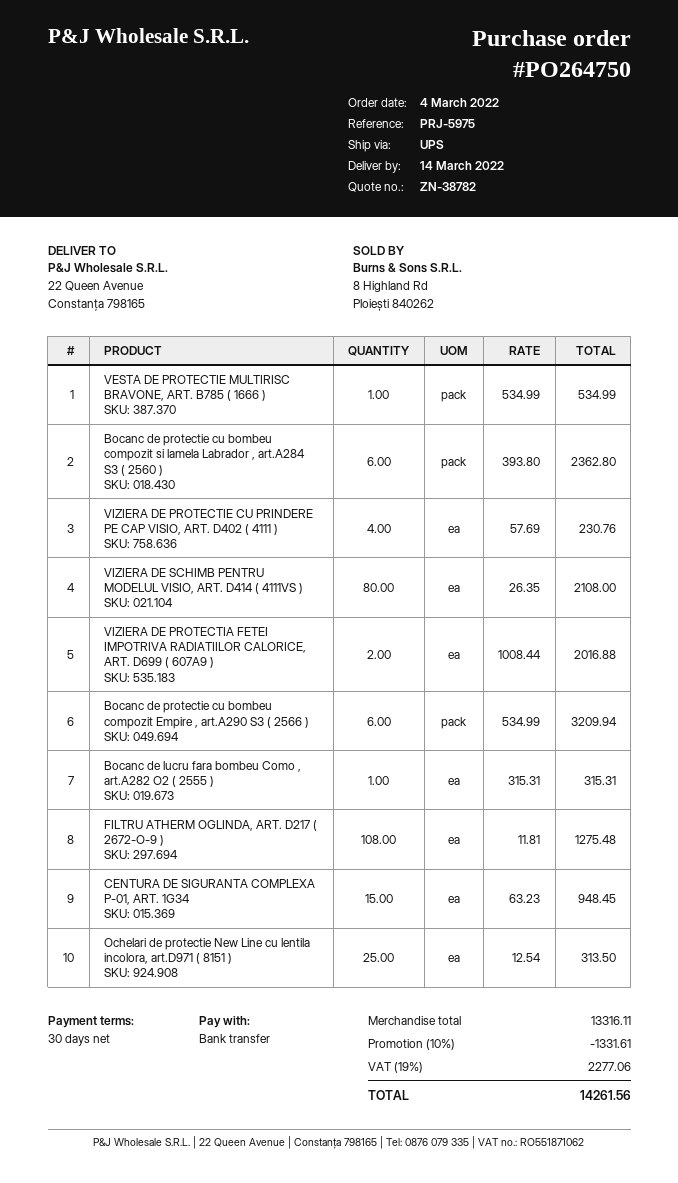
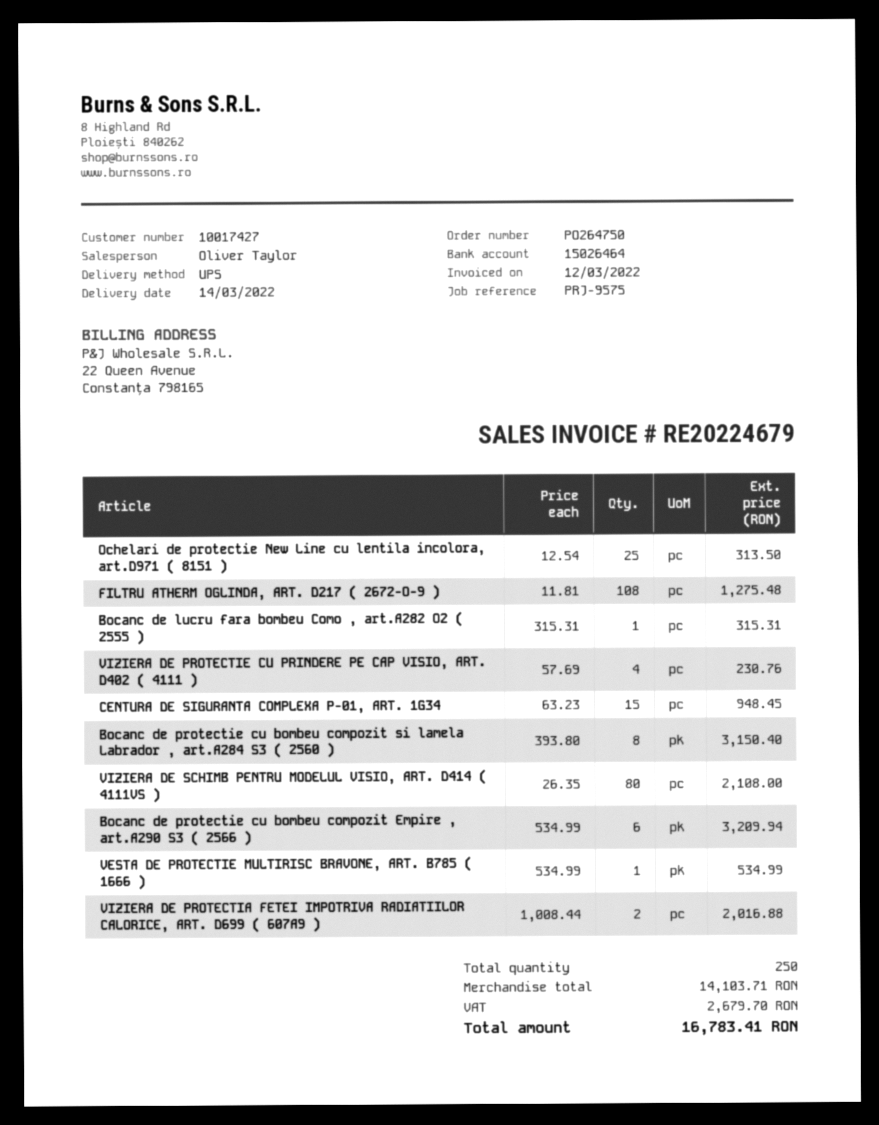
reference: PRJ-5975 -> PRJ-9575
Bocanc de protectie cu bombeu compozit si lamela Labrador , art.A284 S3 ( 2560 ): 6 x 393.80 = 2362.80 -> 8 x 393.80 = 3150.40
subtotal: 13316.11 -> 14103.71
discount: 10% = 1331.61 -> none
tax: 2277.06 -> 2679.70
total: 14261.56 -> 16783.41

